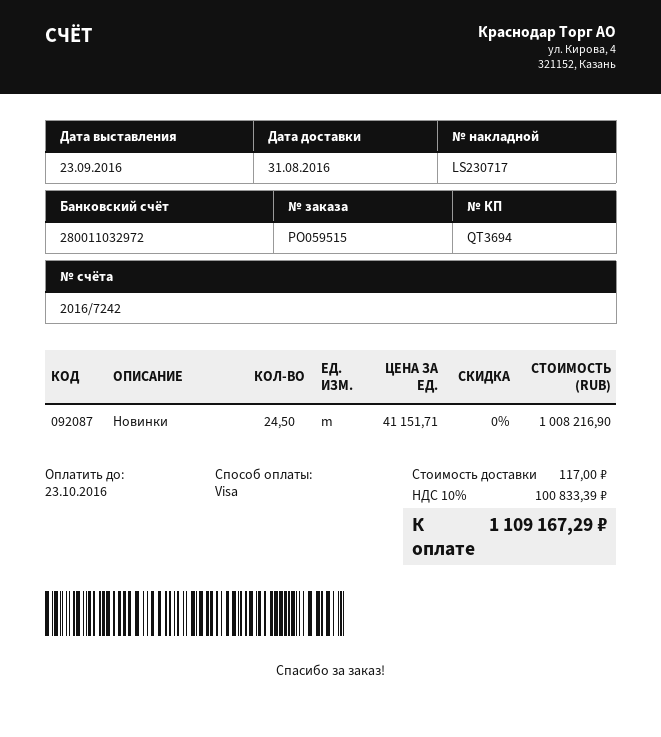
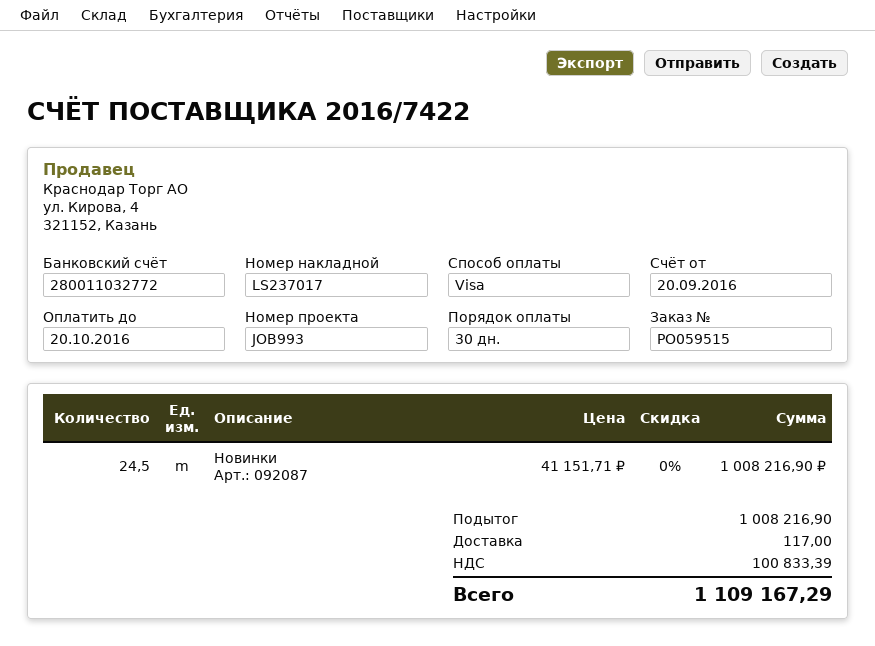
delivery note number: LS230717 -> LS237017
invoice number: 2016/7242 -> 2016/7422
invoice date: 2016-09-23 -> 2016-09-20
due date: 2016-10-23 -> 2016-10-20
bank account: 280011032972 -> 280011032772

